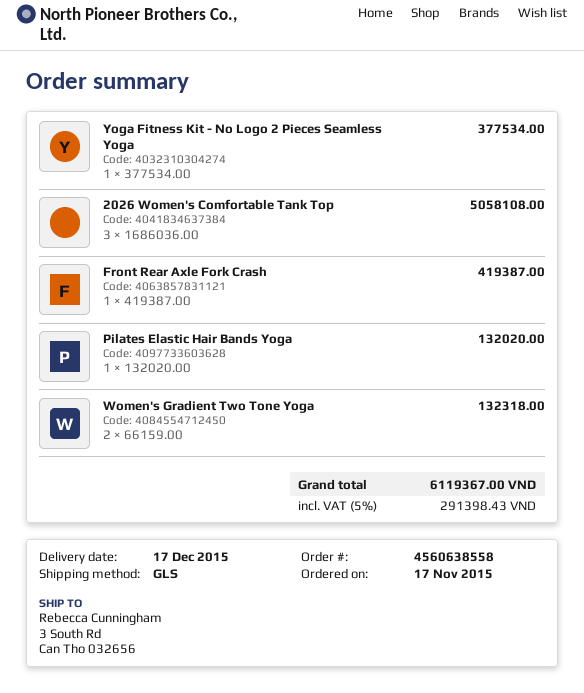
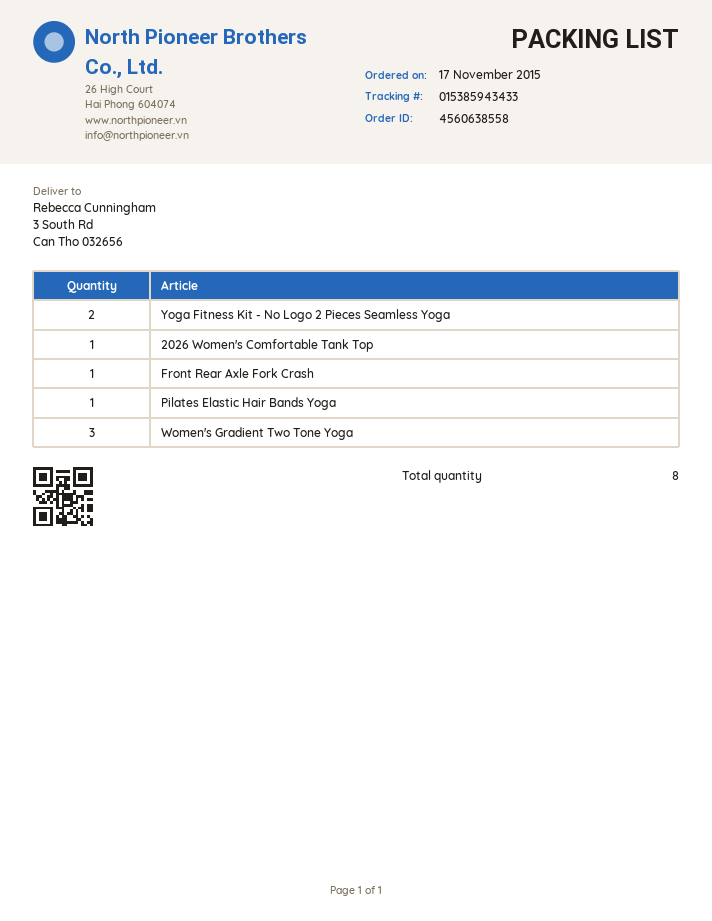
Yoga Fitness Kit - No Logo 2 Pieces Seamless Yoga: 1 -> 2
2026 Women's Comfortable Tank Top: 3 -> 1
Women's Gradient Two Tone Yoga: 2 -> 3

